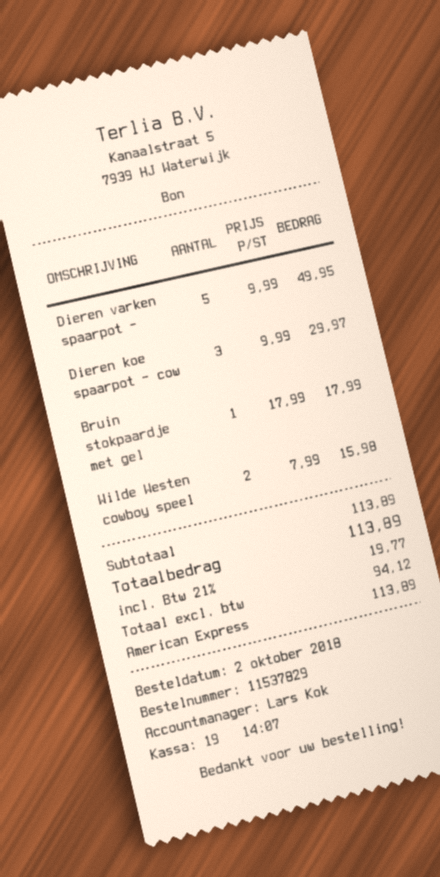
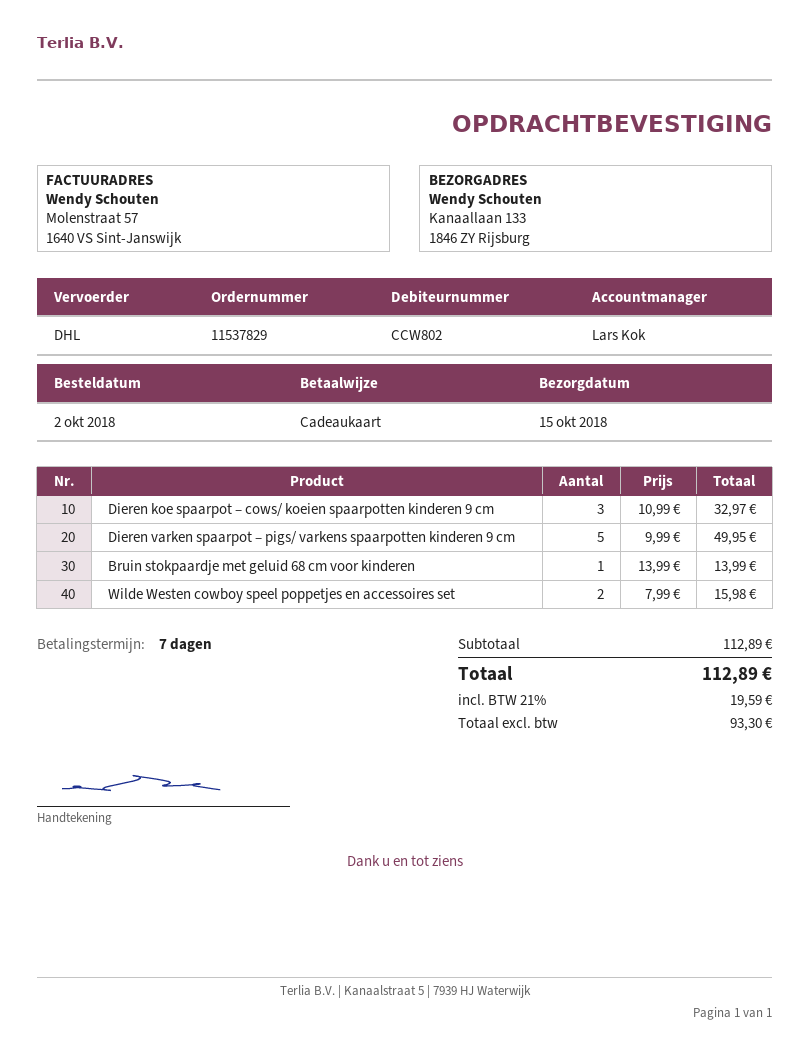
payment method: American Express -> gift card
Dieren koe spaarpot – cow: 3 x 9.99 = 29.97 -> 3 x 10.99 = 32.97
Bruin stokpaardje met gel: 1 x 17.99 = 17.99 -> 1 x 13.99 = 13.99
subtotal: 113.89 -> 112.89
net: 94.12 -> 93.30
tax: 21% = 19.77 -> 21% = 19.59
total: 113.89 -> 112.89

